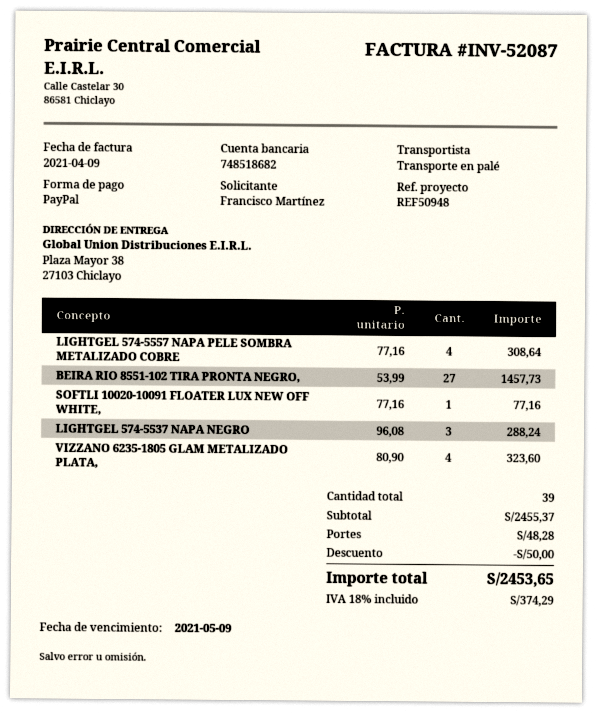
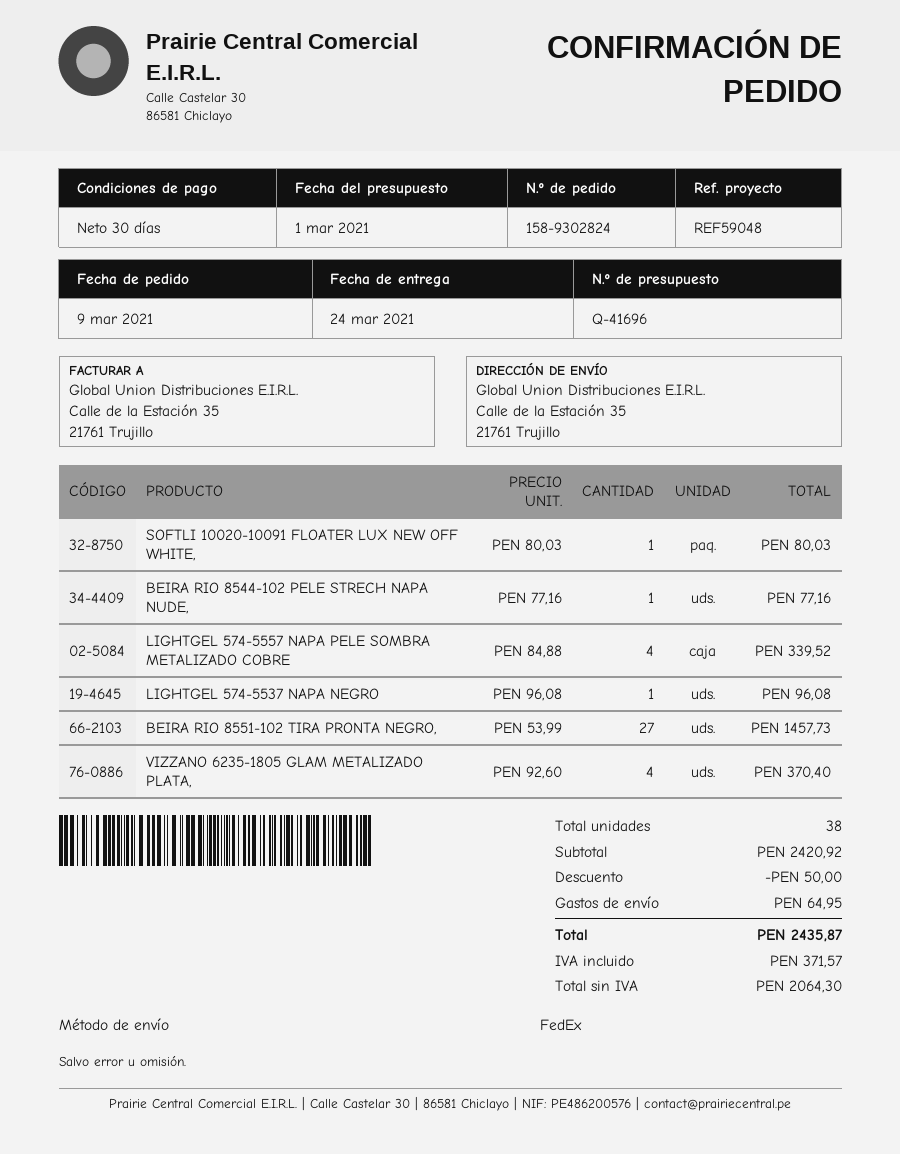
reference: REF50948 -> REF59048
shipping method: pallet freight -> FedEx
ship to: Plaza Mayor 38, 27103 Chiclayo -> Calle de la Estación 35, 21761 Trujillo
LIGHTGEL 574-5557 NAPA PELE SOMBRA METALIZADO COBRE: 4 x 77.16 = 308.64 -> 4 x 84.88 = 339.52
SOFTLI 10020-10091 FLOATER LUX NEW OFF WHITE,: 1 x 77.16 = 77.16 -> 1 x 80.03 = 80.03
LIGHTGEL 574-5537 NAPA NEGRO: 3 x 96.08 = 288.24 -> 1 x 96.08 = 96.08
VIZZANO 6235-1805 GLAM METALIZADO PLATA,: 4 x 80.90 = 323.60 -> 4 x 92.60 = 370.40
BEIRA RIO 8544-102 PELE STRECH NAPA NUDE,: none -> 1 x 77.16 = 77.16
total quantity: 39 -> 38
subtotal: 2455.37 -> 2420.92
shipping: 48.28 -> 64.95
tax: 374.29 -> 371.57
total: 2453.65 -> 2435.87

